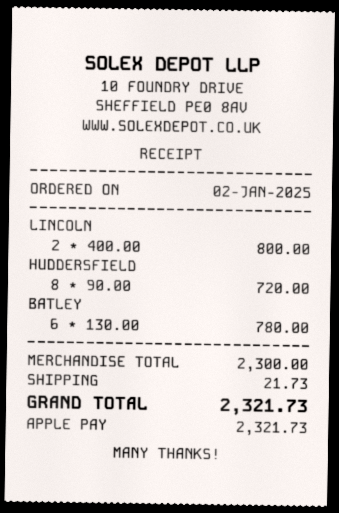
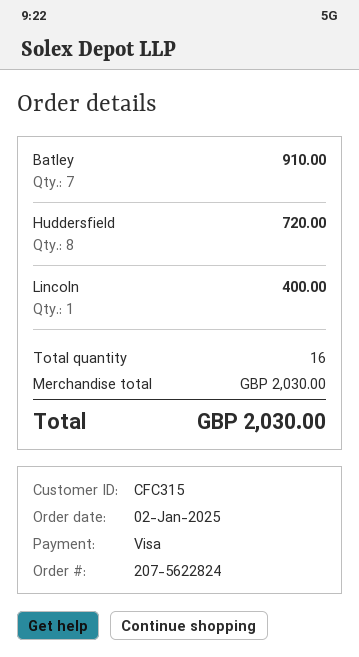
payment method: Apple Pay -> Visa
LINCOLN: 2 for 800.00 -> 1 for 400.00
BATLEY: 6 for 780.00 -> 7 for 910.00
subtotal: 2300.00 -> 2030.00
shipping: 21.73 -> none
total: 2321.73 -> 2030.00

